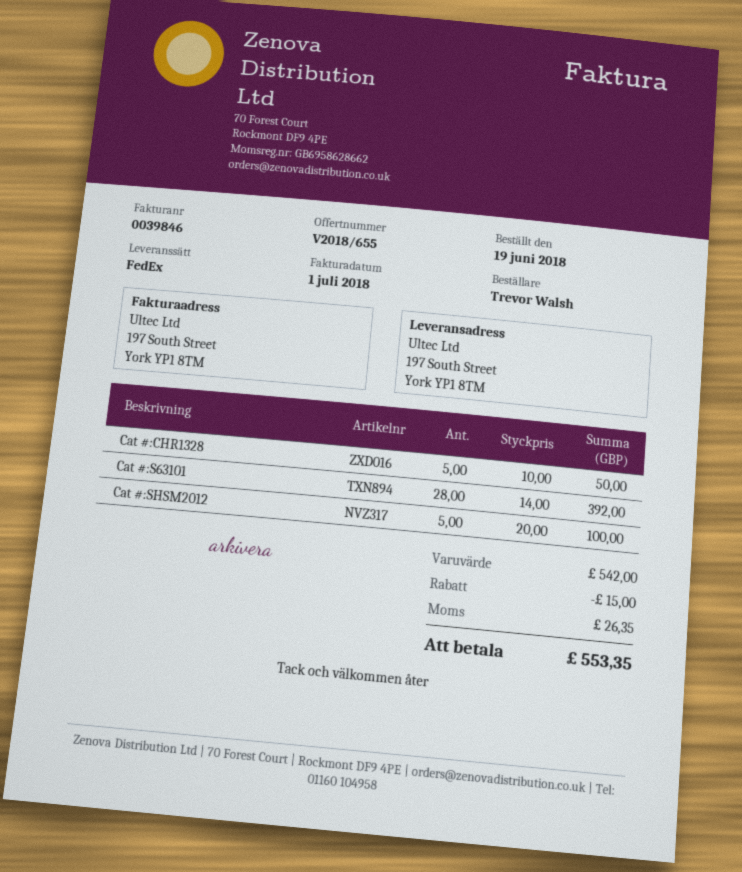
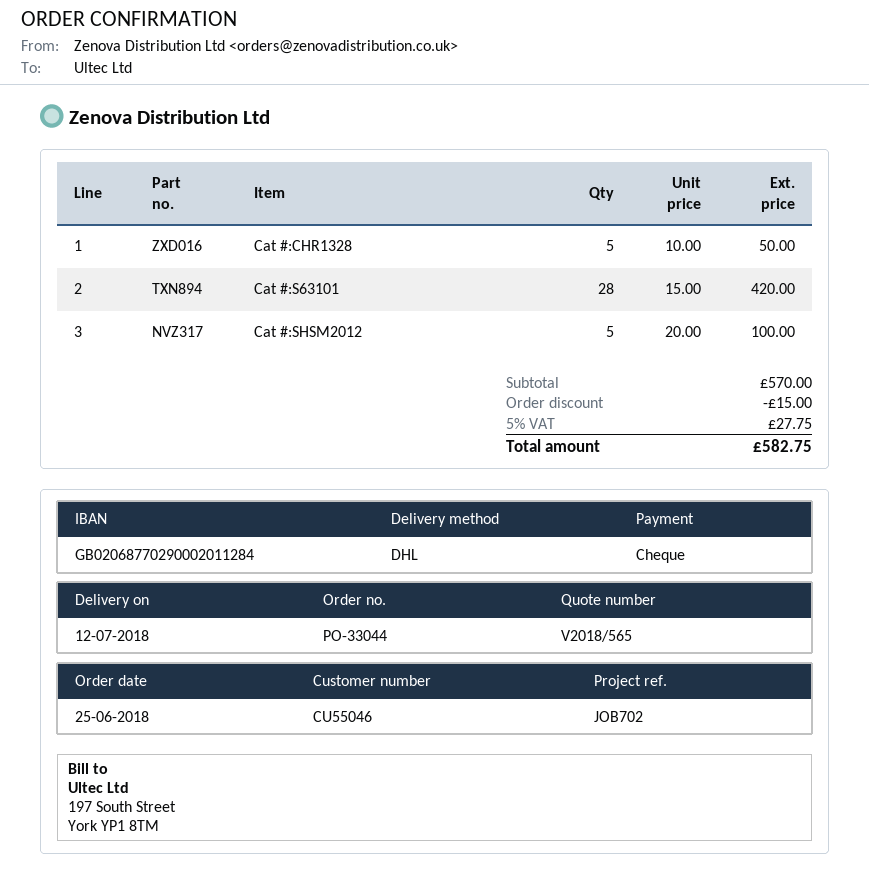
quote number: V2018/655 -> V2018/565
order date: 2018-06-19 -> 2018-06-25
shipping method: FedEx -> DHL
Cat #:S63101: 28 x 14.00 = 392.00 -> 28 x 15.00 = 420.00
subtotal: 542.00 -> 570.00
tax: 26.35 -> 27.75
total: 553.35 -> 582.75

